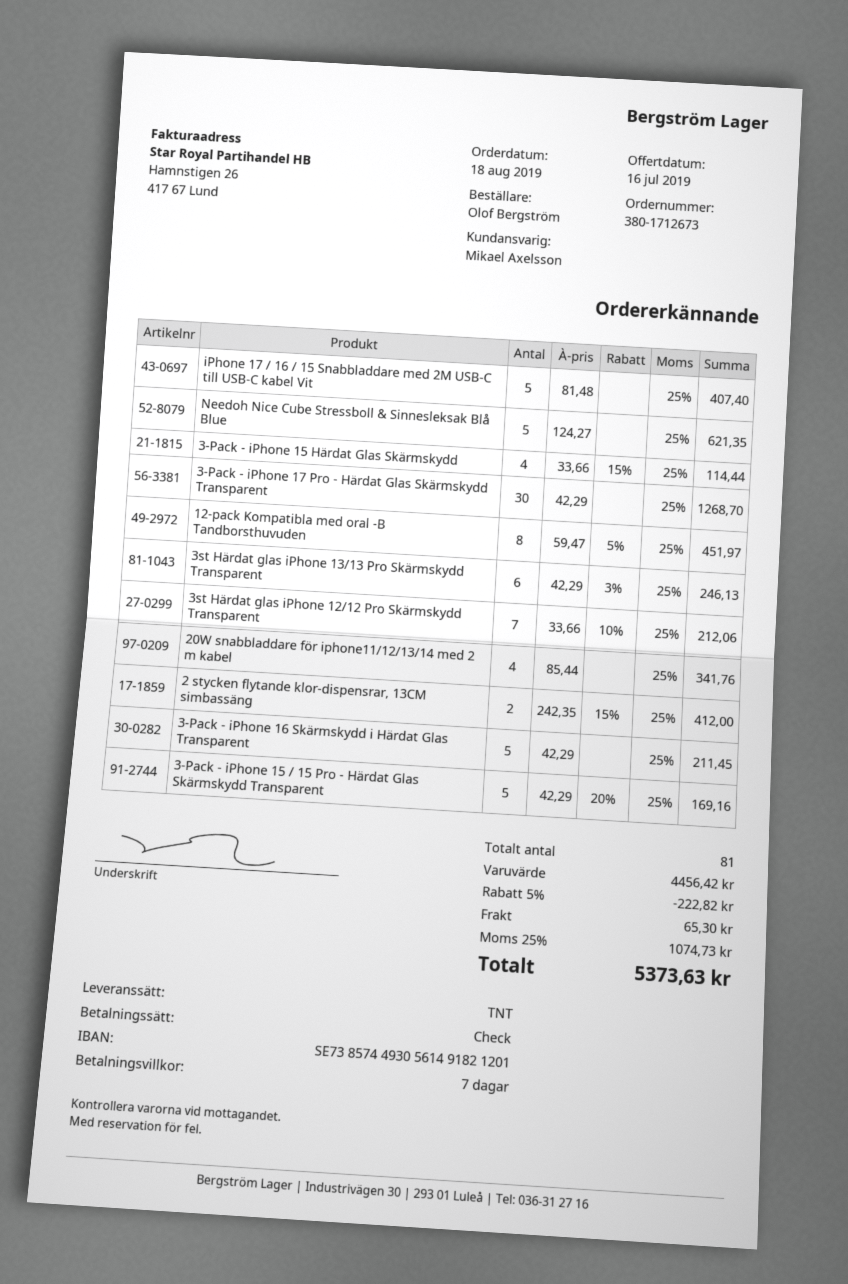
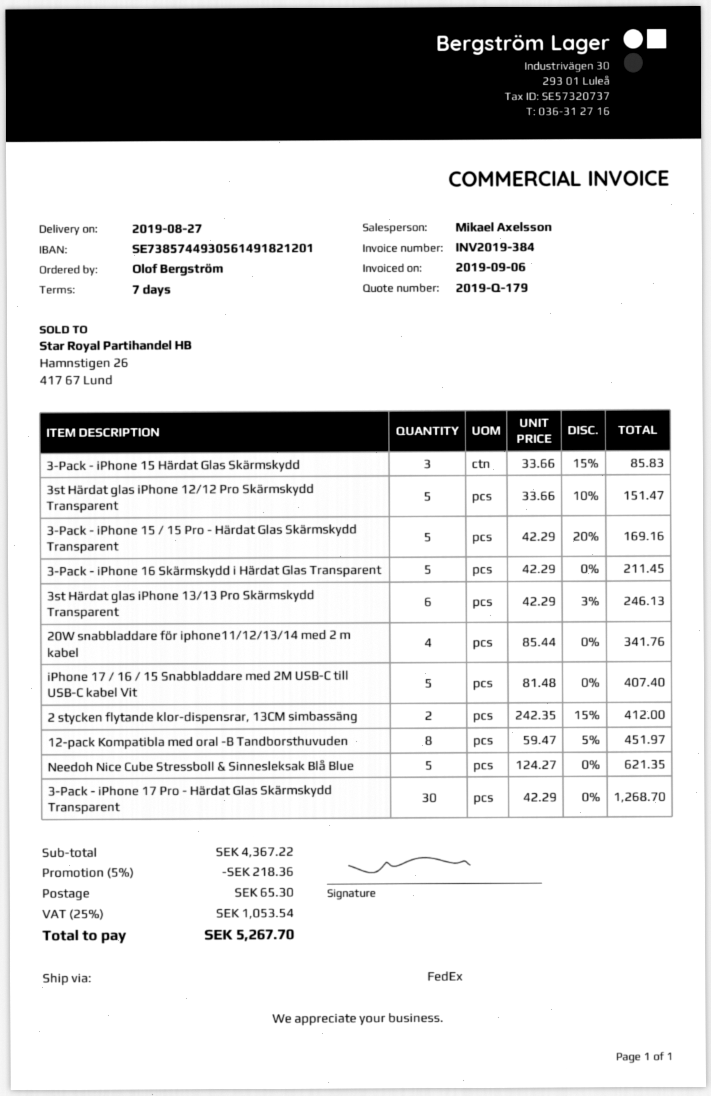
shipping method: TNT -> FedEx
3-Pack - iPhone 15 Härdat Glas Skärmskydd: 4 x 33.66 - 15% = 114.44 -> 3 x 33.66 - 15% = 85.83
3st Härdat glas iPhone 12/12 Pro Skärmskydd Transparent: 7 x 33.66 - 10% = 212.06 -> 5 x 33.66 - 10% = 151.47
subtotal: 4456.42 -> 4367.22
discount: 5% = 222.82 -> 5% = 218.36
tax: 25% = 1074.73 -> 25% = 1053.54
total: 5373.63 -> 5267.70

